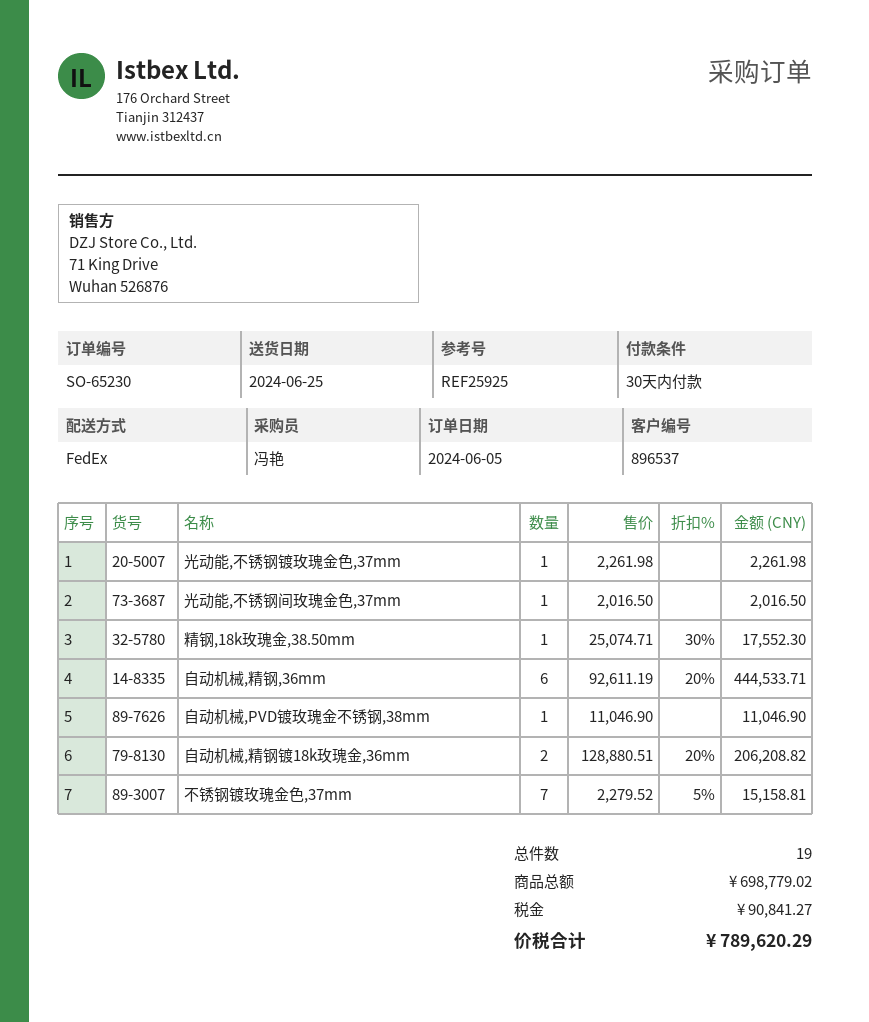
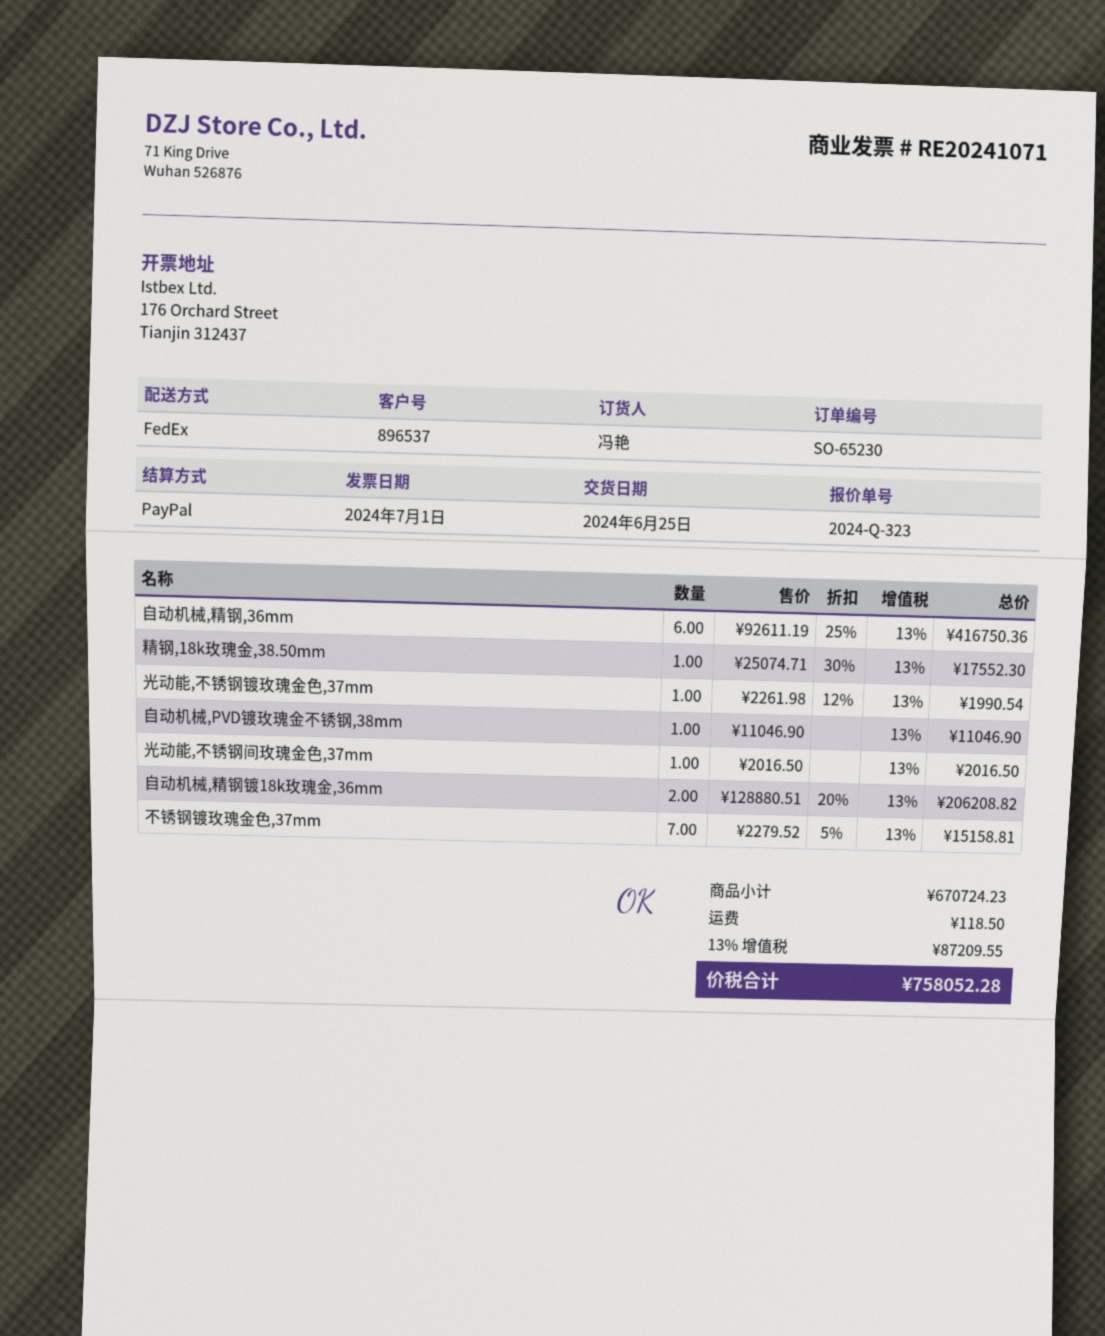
光动能,不锈钢镀玫瑰金色,37mm: 1 x 2261.98 = 2261.98 -> 1 x 2261.98 - 12% = 1990.54
自动机械,精钢,36mm: 6 x 92611.19 - 20% = 444533.71 -> 6 x 92611.19 - 25% = 416750.36
subtotal: 698779.02 -> 670724.23
shipping: none -> 118.50
tax: 90841.27 -> 87209.55
total: 789620.29 -> 758052.28

